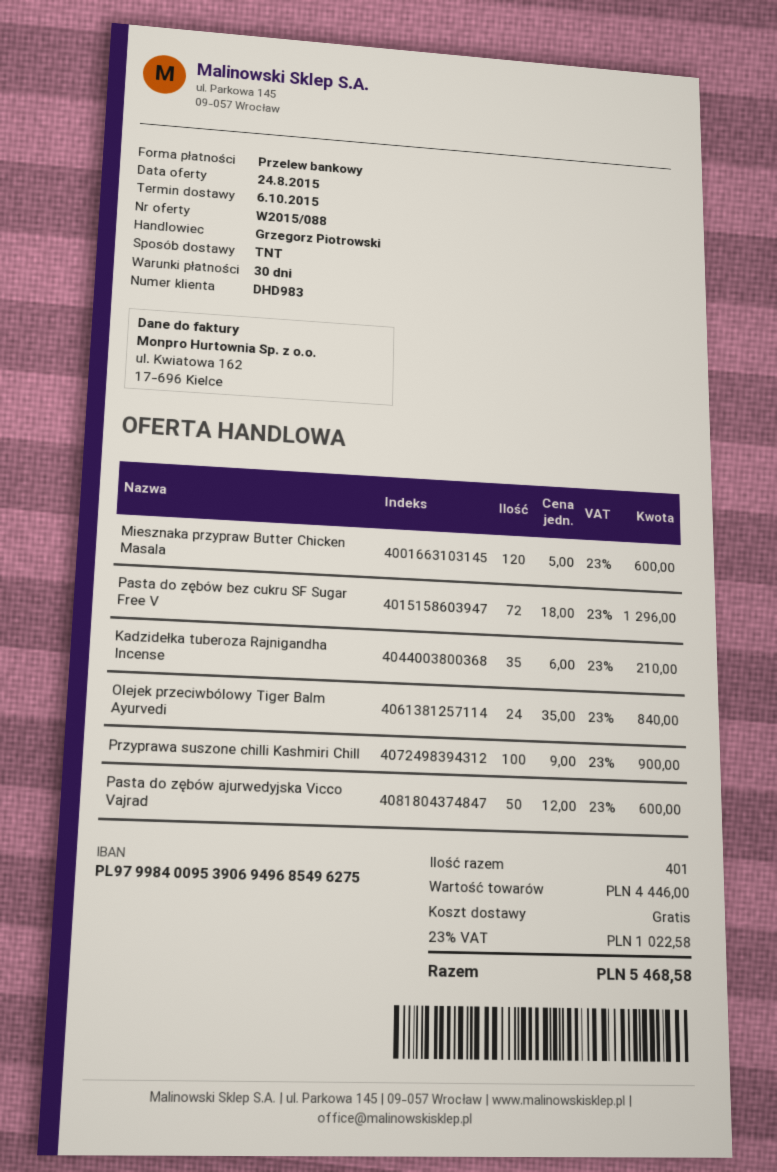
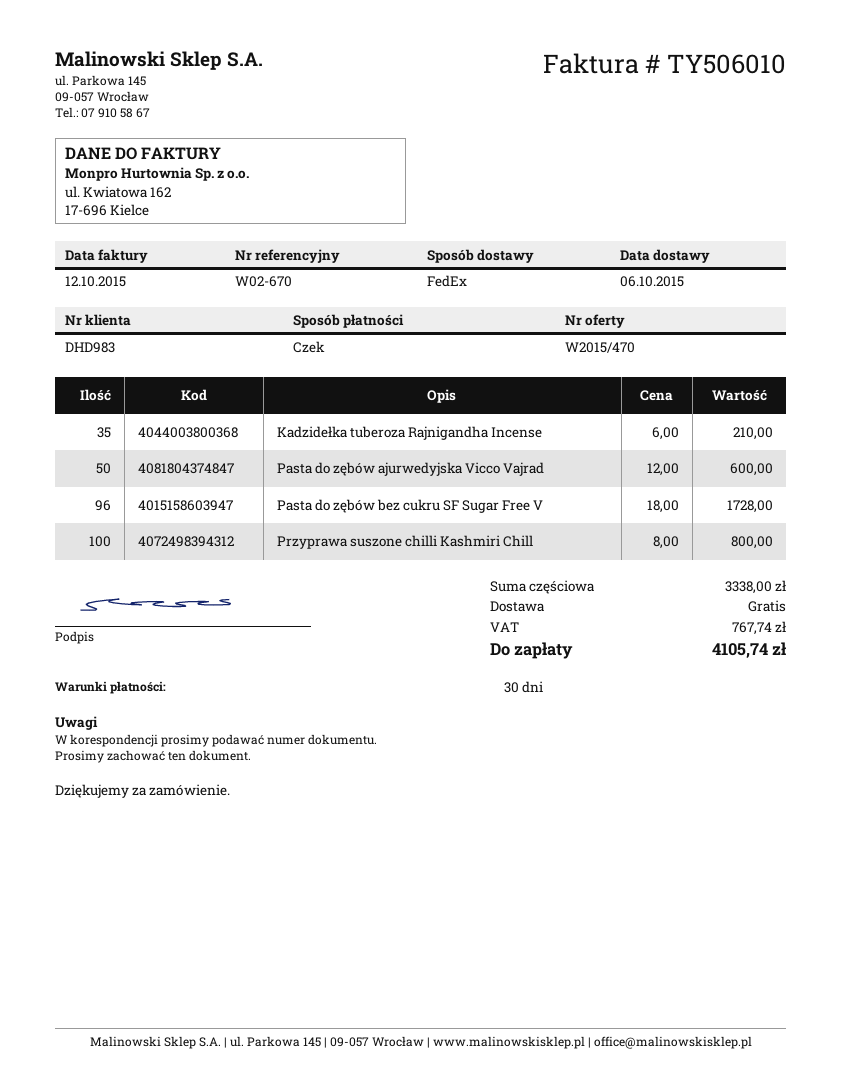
quote number: W2015/088 -> W2015/470
payment method: bank transfer -> cheque
shipping method: TNT -> FedEx
Miesznaka przypraw Butter Chicken Masala: 120 x 5.00 = 600.00 -> none
Pasta do zębów bez cukru SF Sugar Free V: 72 x 18.00 = 1296.00 -> 96 x 18.00 = 1728.00
Olejek przeciwbólowy Tiger Balm Ayurvedi: 24 x 35.00 = 840.00 -> none
Przyprawa suszone chilli Kashmiri Chill: 100 x 9.00 = 900.00 -> 100 x 8.00 = 800.00
subtotal: 4446.00 -> 3338.00
tax: 1022.58 -> 767.74
total: 5468.58 -> 4105.74

